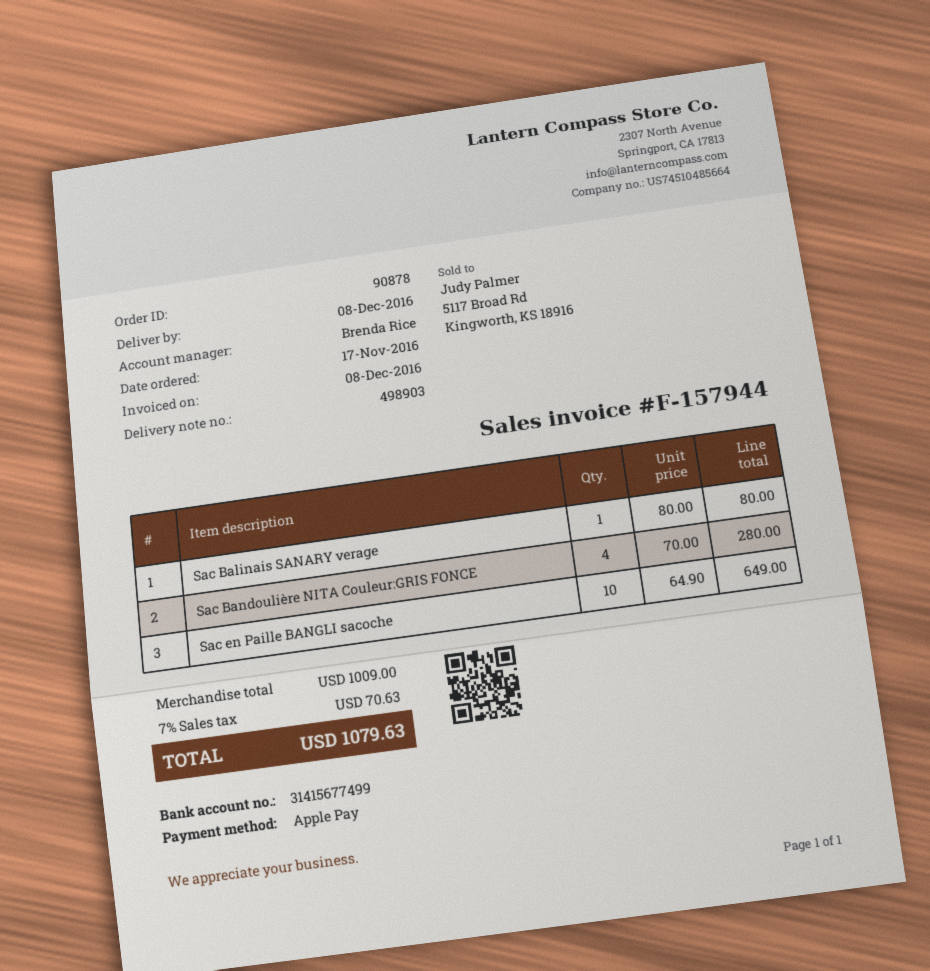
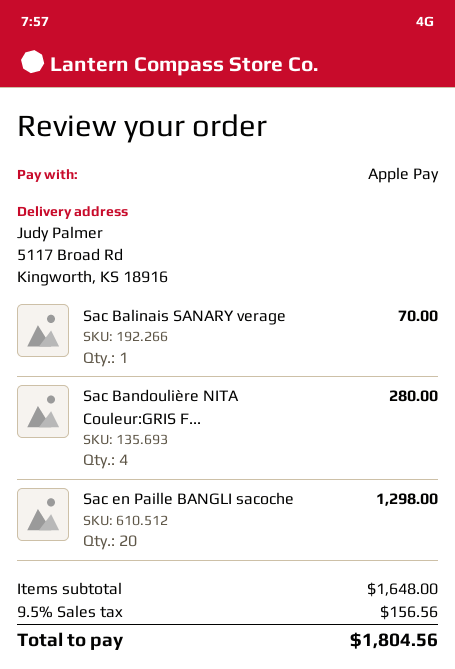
Sac Balinais SANARY verage: 1 for 80.00 -> 1 for 70.00
Sac en Paille BANGLI sacoche: 10 for 649.00 -> 20 for 1298.00
subtotal: 1009.00 -> 1648.00
tax: 7% = 70.63 -> 9.5% = 156.56
total: 1079.63 -> 1804.56

